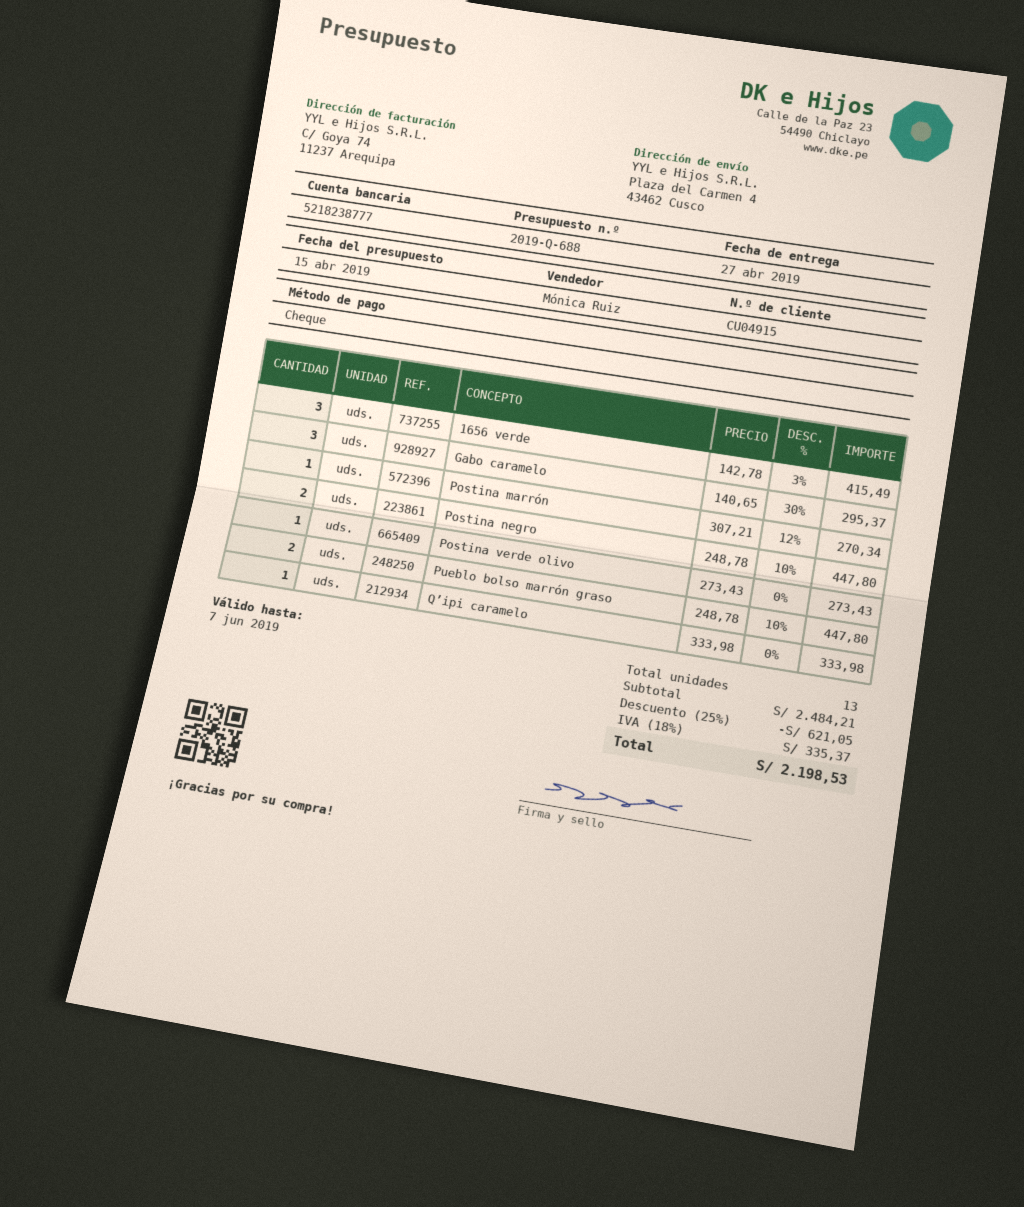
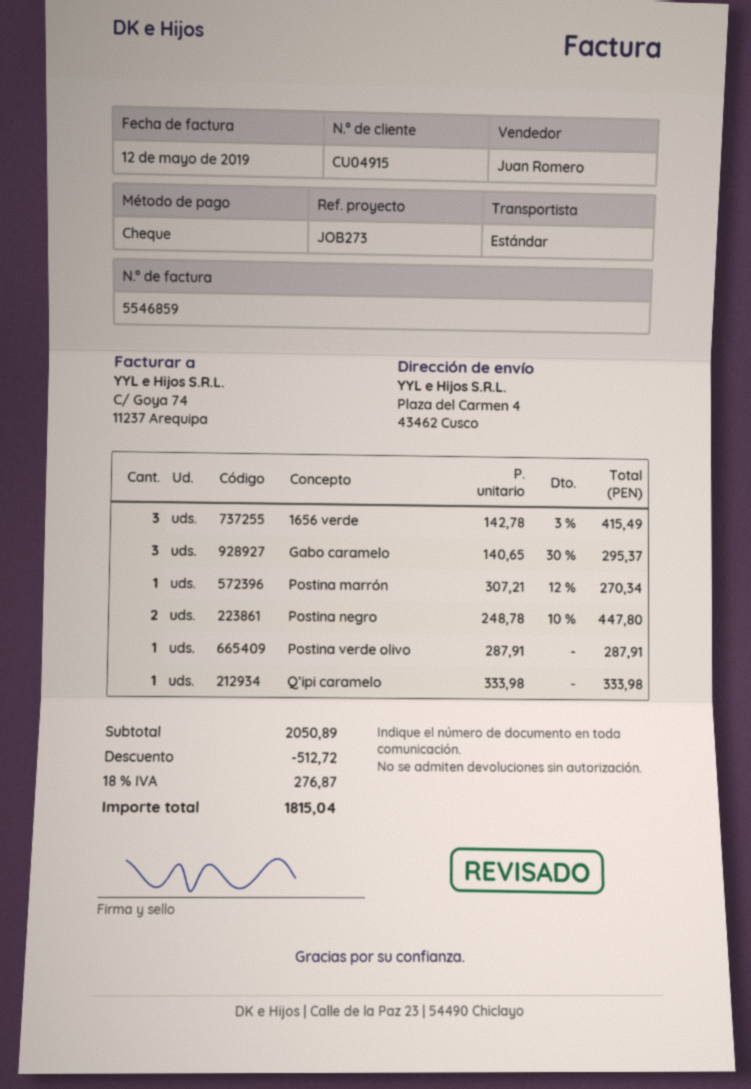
sales rep: Mónica Ruiz -> Juan Romero
Postina verde olivo: 1 x 273.43 = 273.43 -> 1 x 287.91 = 287.91
Pueblo bolso marrón graso: 2 x 248.78 - 10% = 447.80 -> none
subtotal: 2484.21 -> 2050.89
discount: 621.05 -> 512.72
tax: 18% = 335.37 -> 18% = 276.87
total: 2198.53 -> 1815.04

